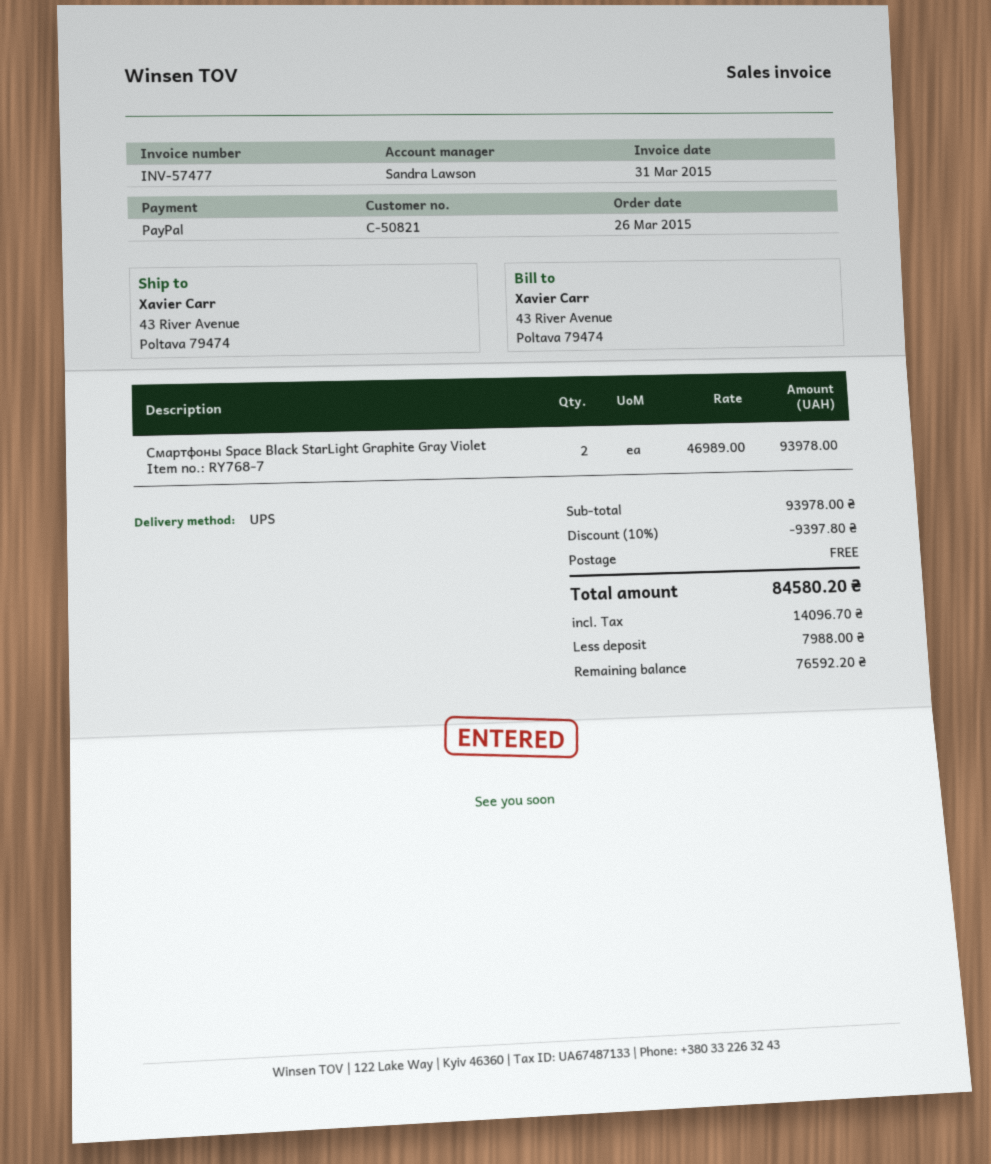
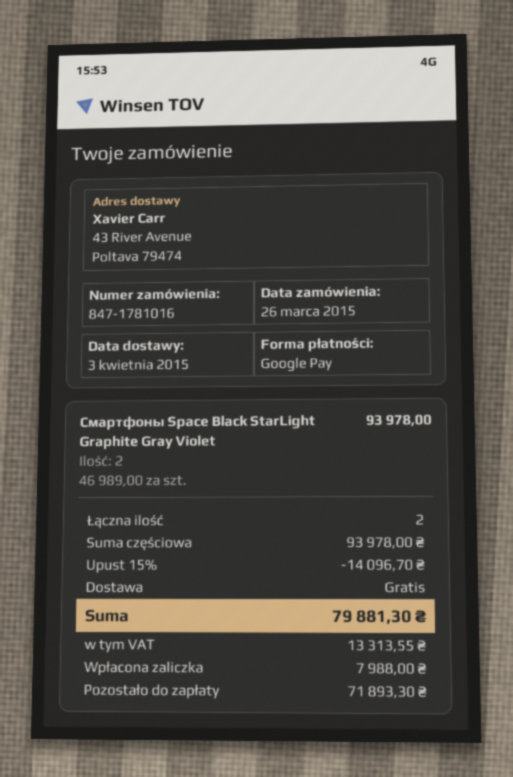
payment method: PayPal -> Google Pay
discount: 10% = 9397.80 -> 15% = 14096.70
tax: 14096.70 -> 13313.55
total: 84580.20 -> 79881.30
balance: 76592.20 -> 71893.30

